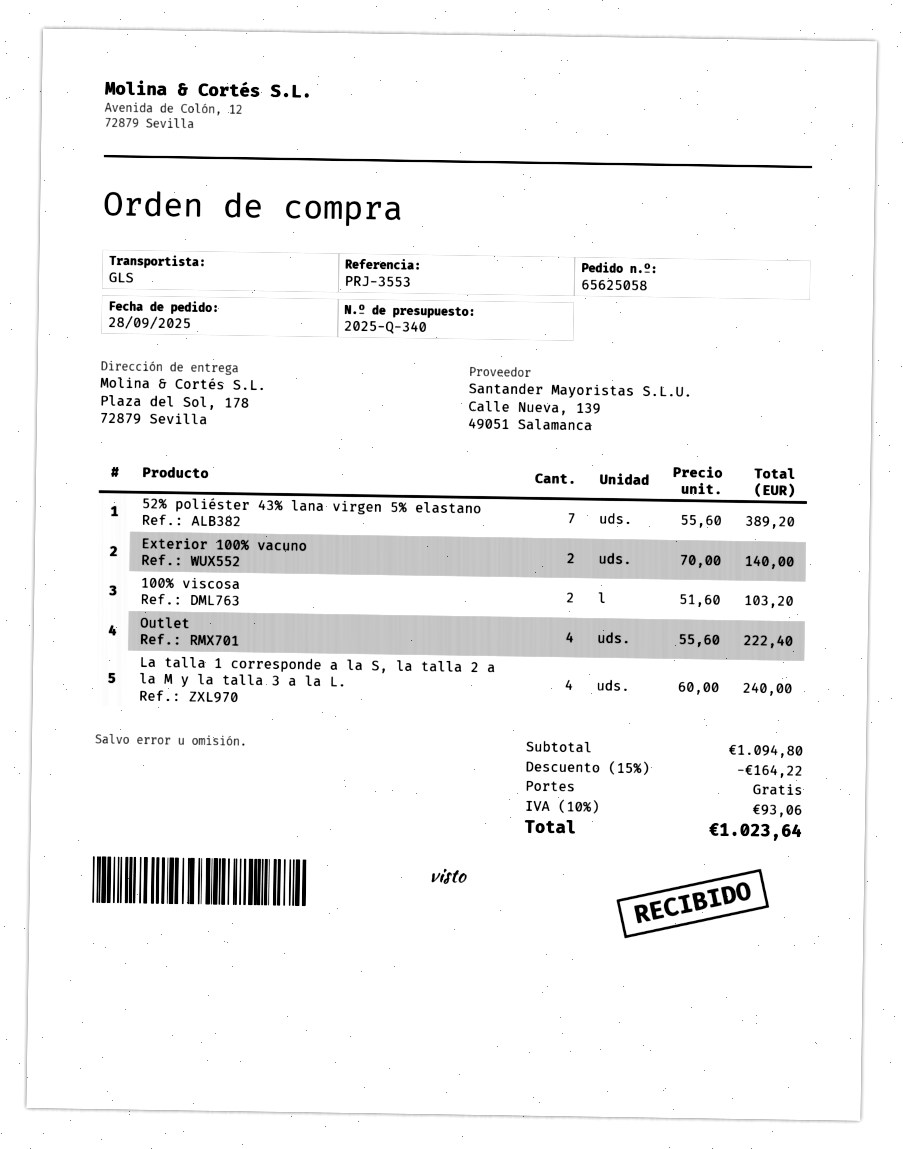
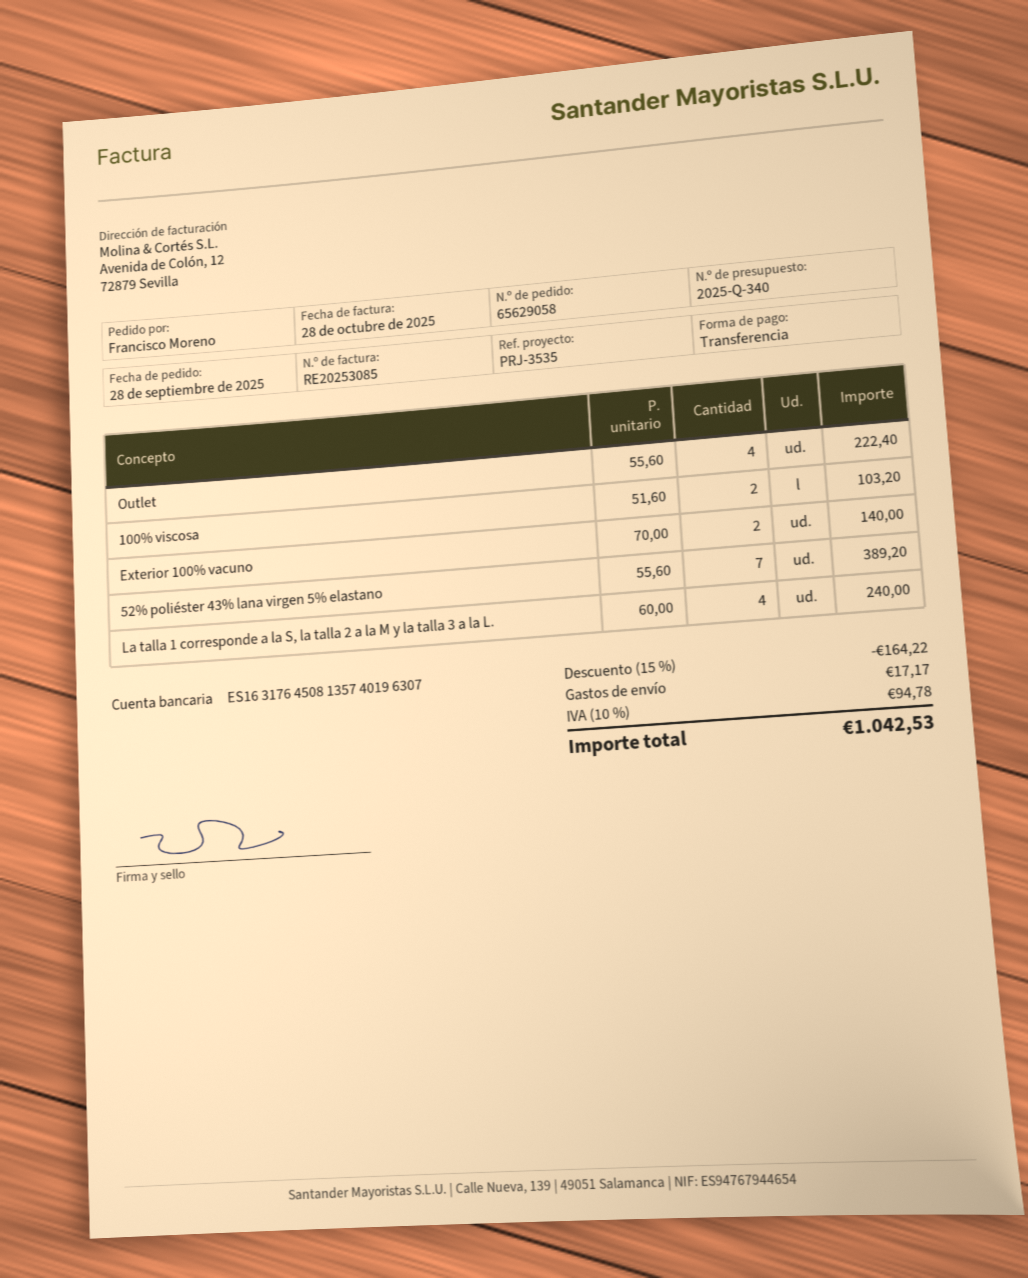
order number: 65625058 -> 65629058
reference: PRJ-3553 -> PRJ-3535
shipping: 0.00 -> 17.17
tax: 10% = 93.06 -> 10% = 94.78
total: 1023.64 -> 1042.53

